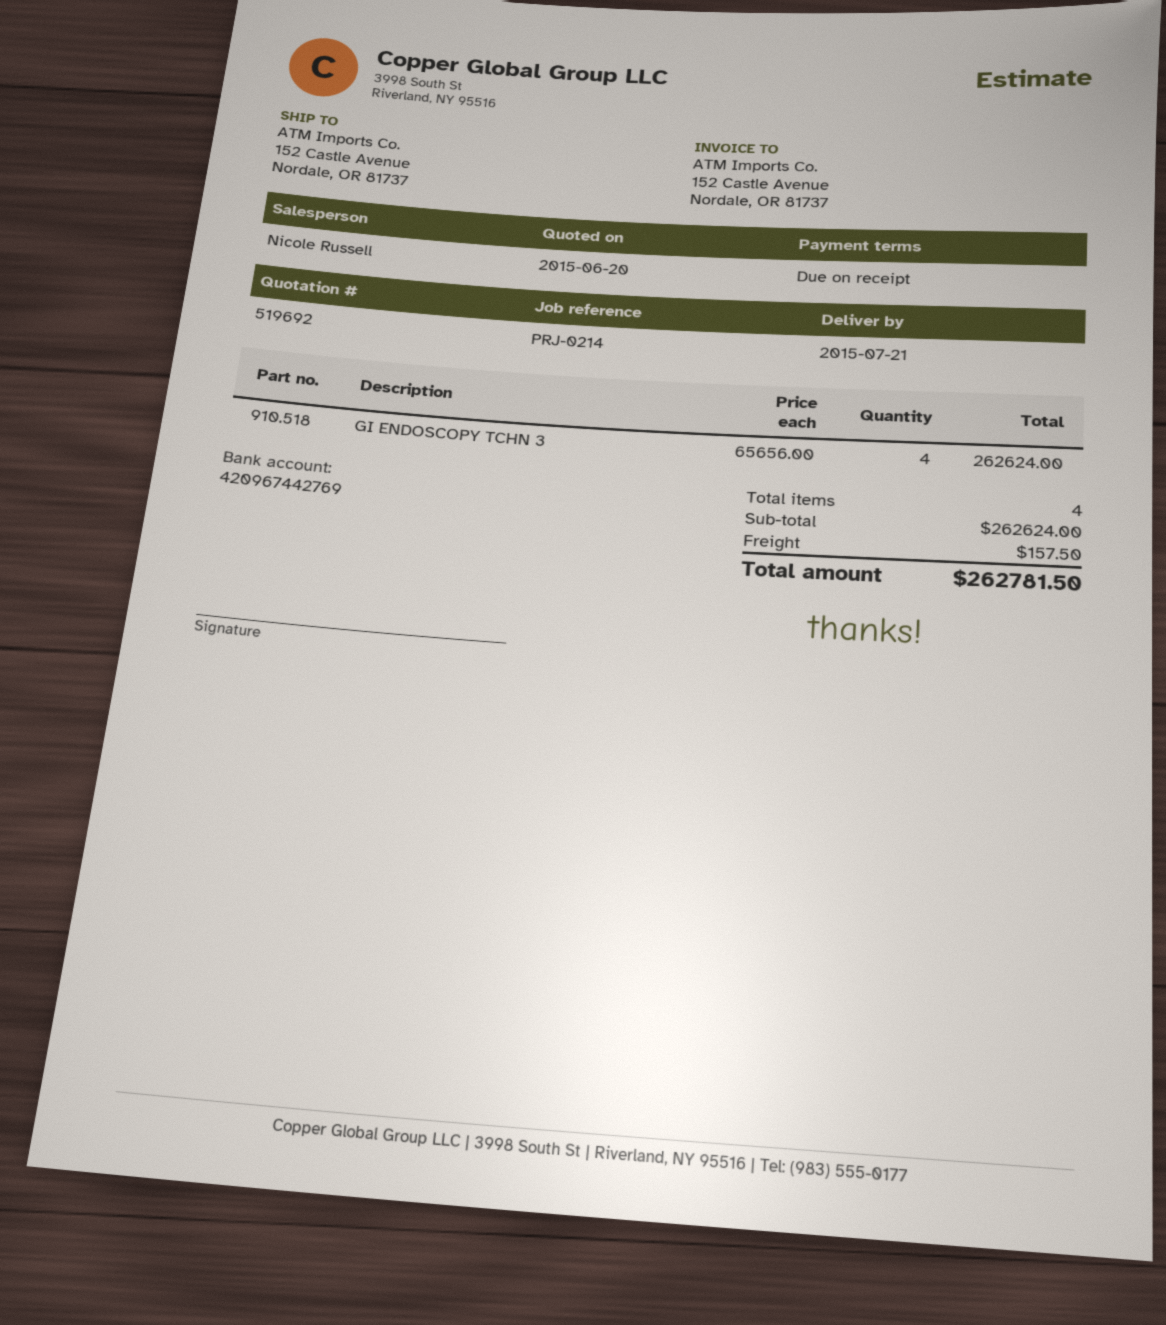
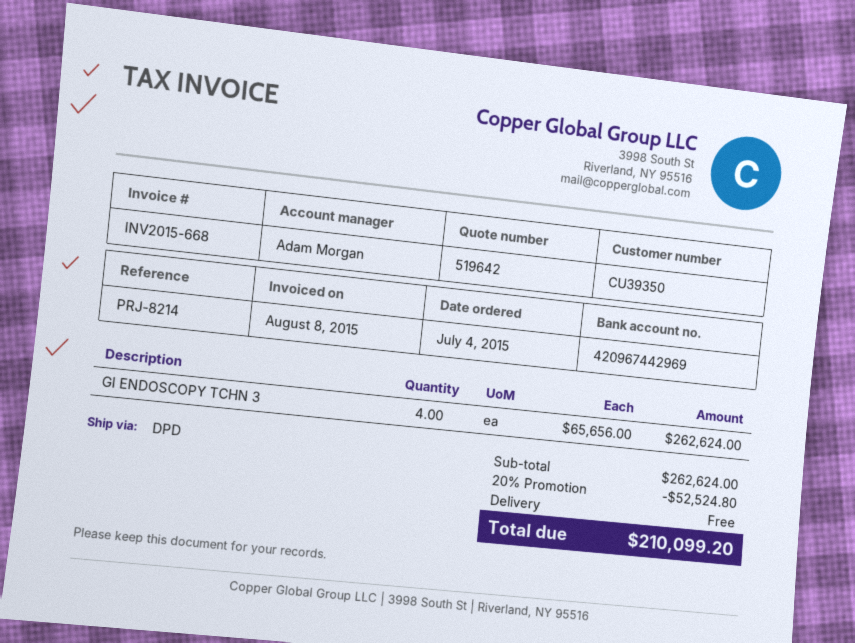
quote number: 519692 -> 519642
reference: PRJ-0214 -> PRJ-8214
sales rep: Nicole Russell -> Adam Morgan
bank account: 420967442769 -> 420967442969
discount: none -> 20% = 52524.80
shipping: 157.50 -> 0.00
total: 262781.50 -> 210099.20

